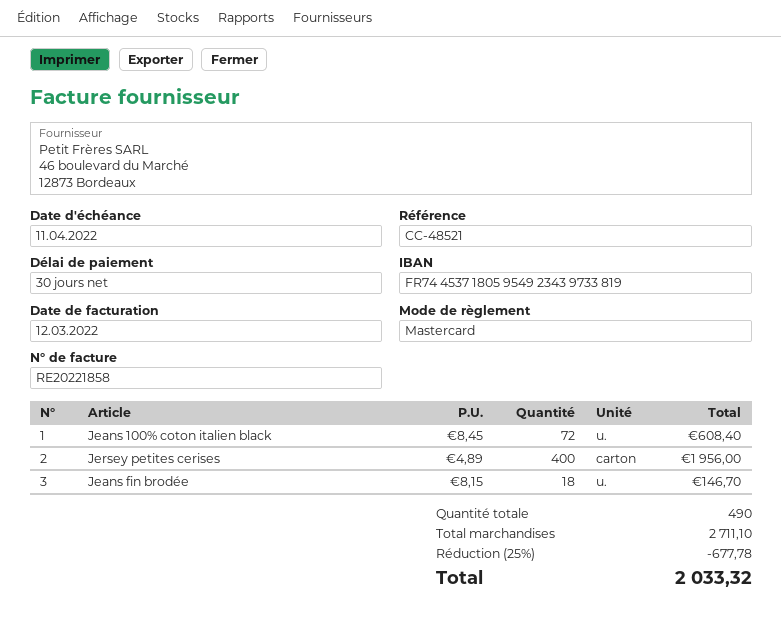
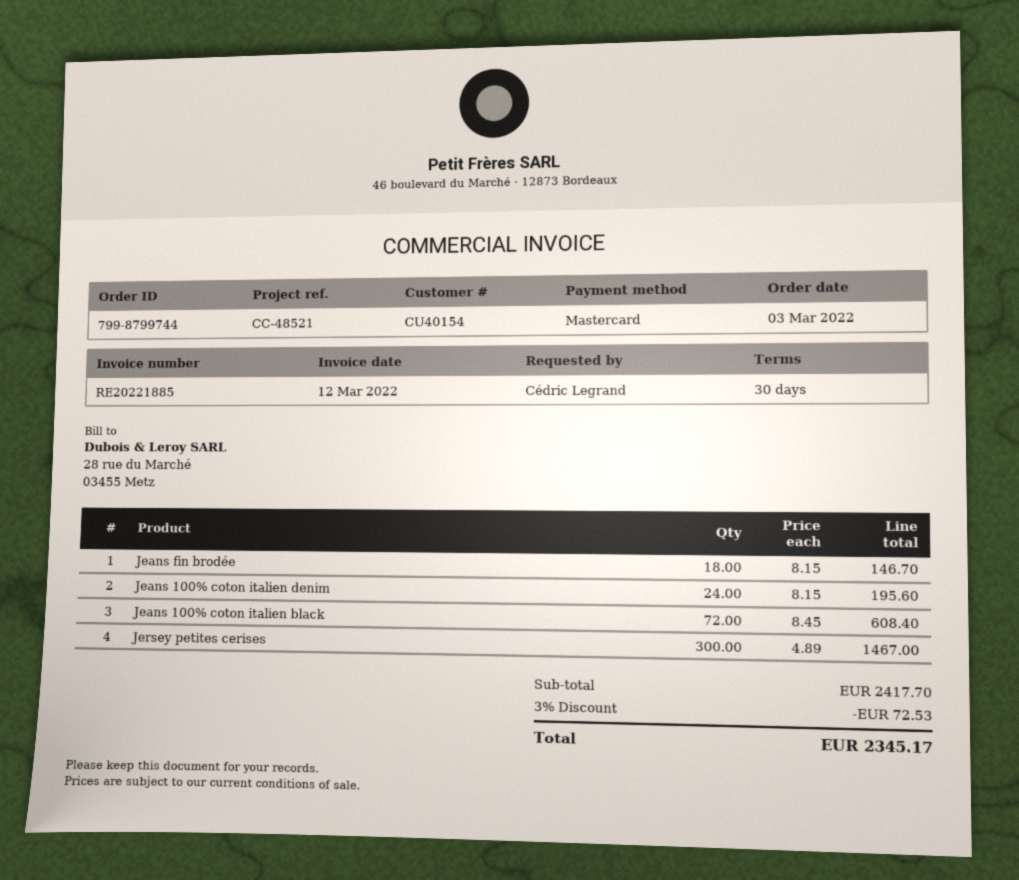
invoice number: RE20221858 -> RE20221885
Jersey petites cerises: 400 x 4.89 = 1956.00 -> 300 x 4.89 = 1467.00
Jeans 100% coton italien denim: none -> 24 x 8.15 = 195.60
subtotal: 2711.10 -> 2417.70
discount: 25% = 677.78 -> 3% = 72.53
total: 2033.32 -> 2345.17

